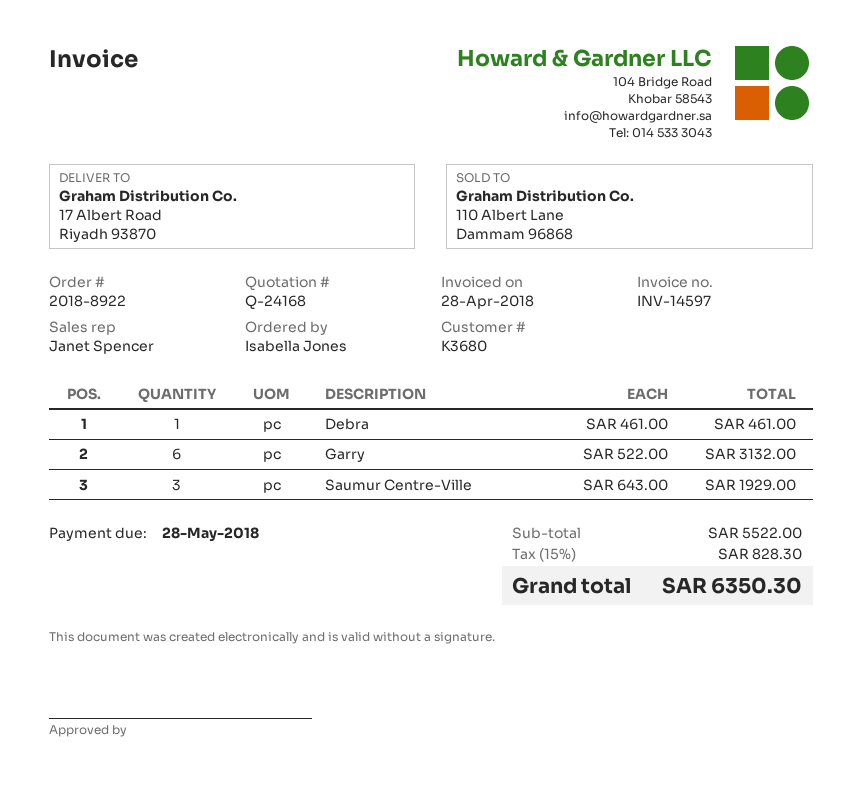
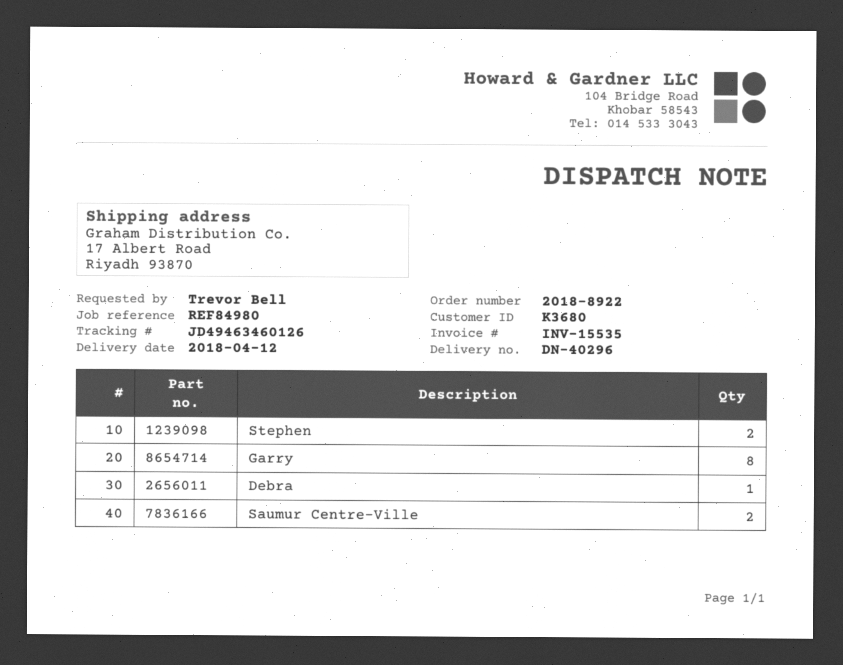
invoice number: INV-14597 -> INV-15535
ordered by: Isabella Jones -> Trevor Bell
Garry: 6 -> 8
Saumur Centre-Ville: 3 -> 2
Stephen: none -> 2

